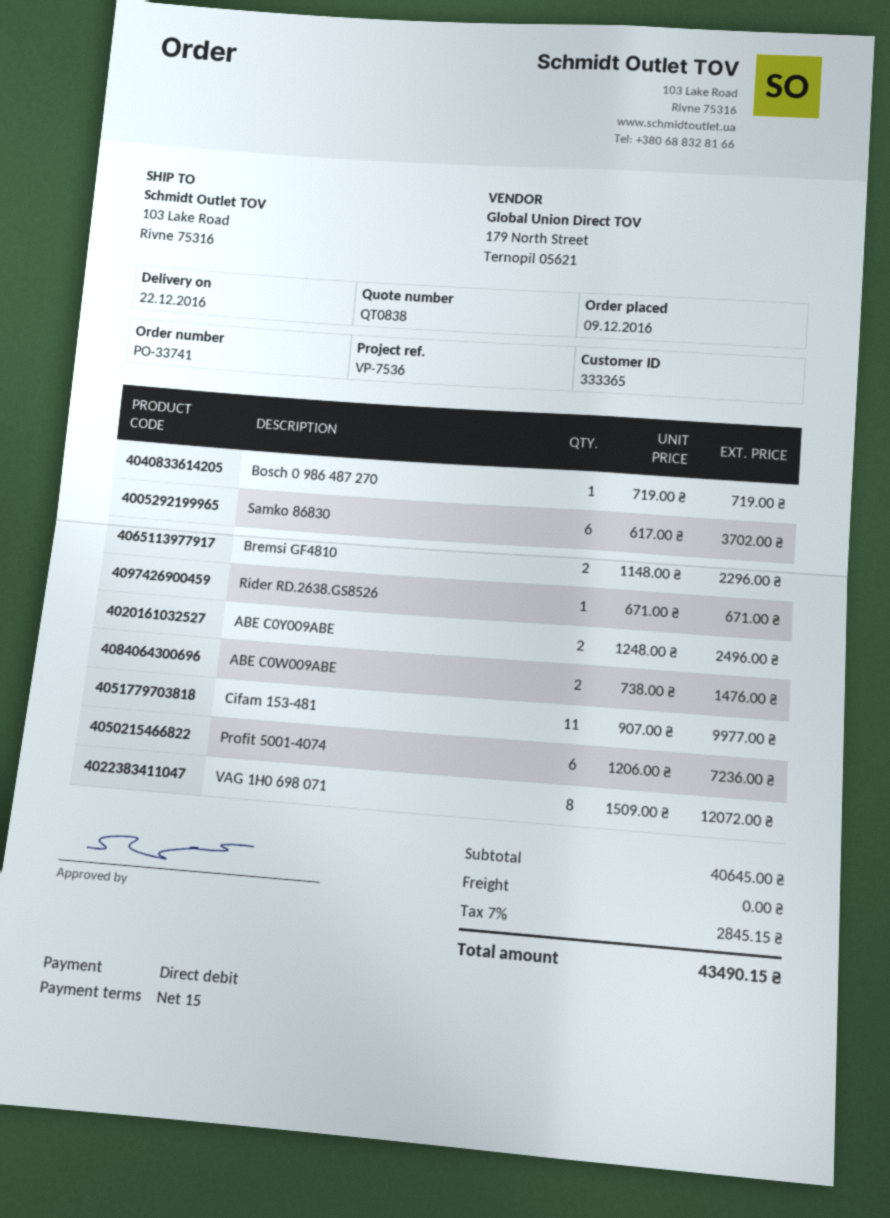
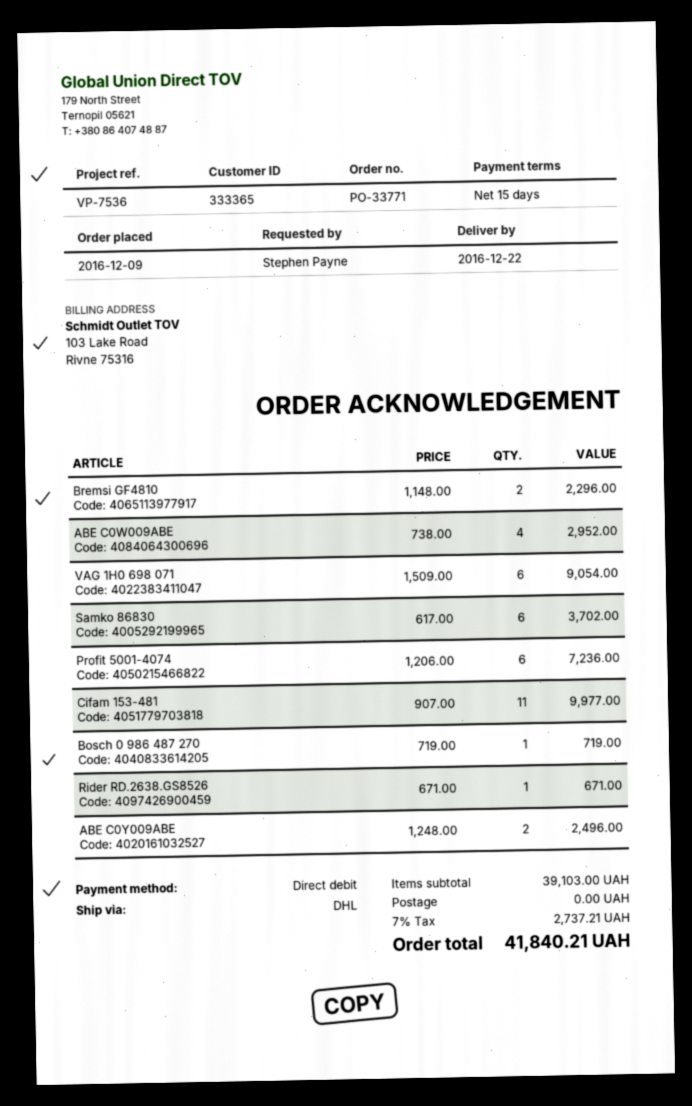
order number: PO-33741 -> PO-33771
ABE C0W009ABE: 2 x 738.00 = 1476.00 -> 4 x 738.00 = 2952.00
VAG 1H0 698 071: 8 x 1509.00 = 12072.00 -> 6 x 1509.00 = 9054.00
subtotal: 40645.00 -> 39103.00
tax: 7% = 2845.15 -> 7% = 2737.21
total: 43490.15 -> 41840.21

